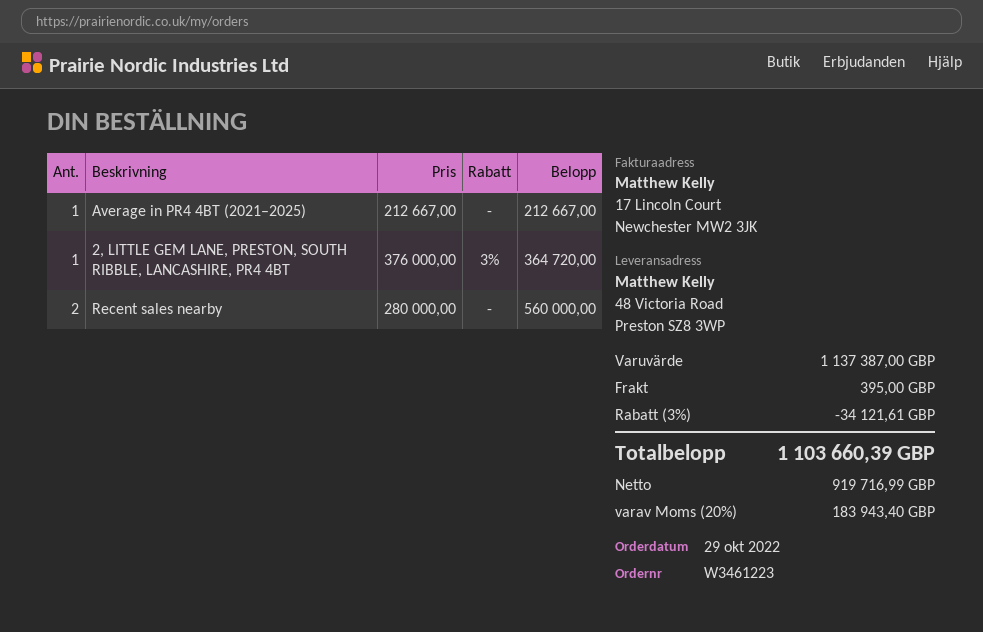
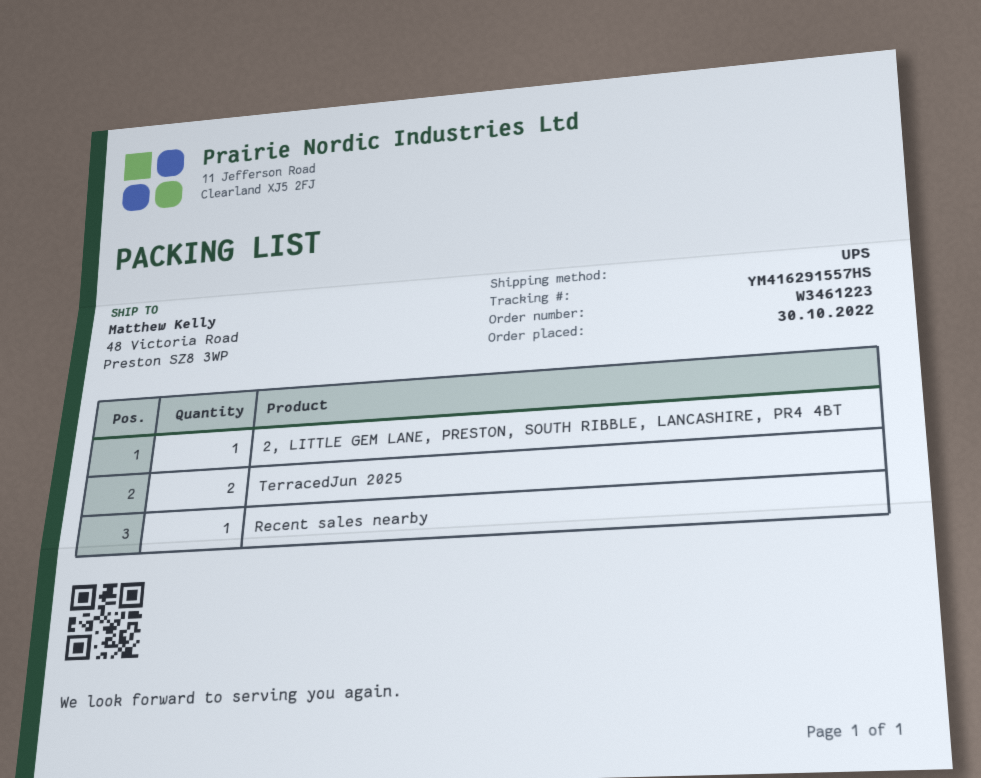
order date: 2022-10-29 -> 2022-10-30
Average in PR4 4BT (2021–2025): 1 -> none
Recent sales nearby: 2 -> 1
TerracedJun 2025: none -> 2

